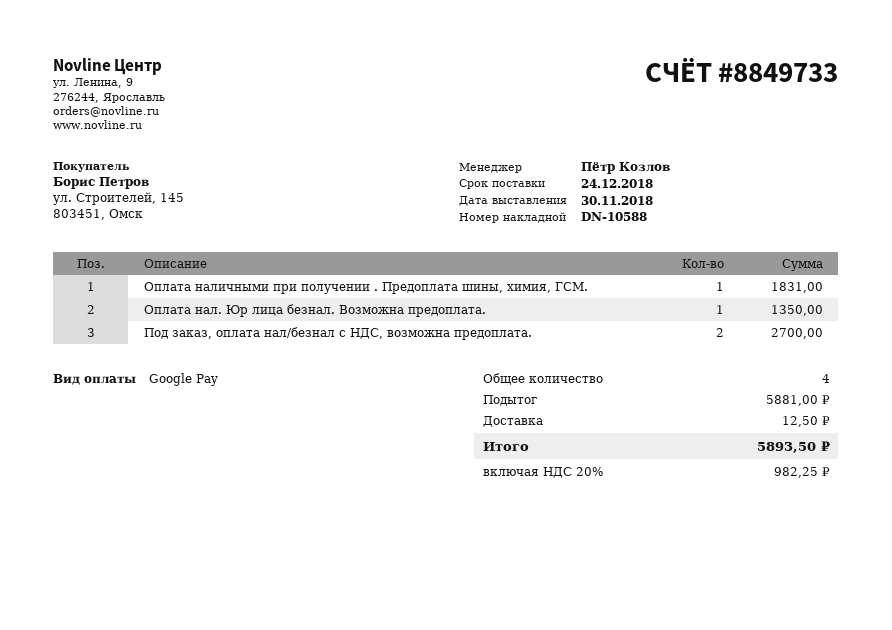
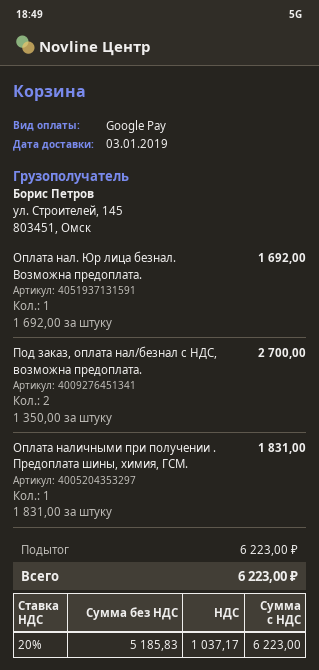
delivery date: 2018-12-24 -> 2019-01-03
Оплата нал. Юр лица безнал. Возможна предоплата.: 1 for 1350.00 -> 1 for 1692.00
subtotal: 5881.00 -> 6223.00
shipping: 12.50 -> none
tax: 20% = 982.25 -> 20% = 1037.17
total: 5893.50 -> 6223.00

